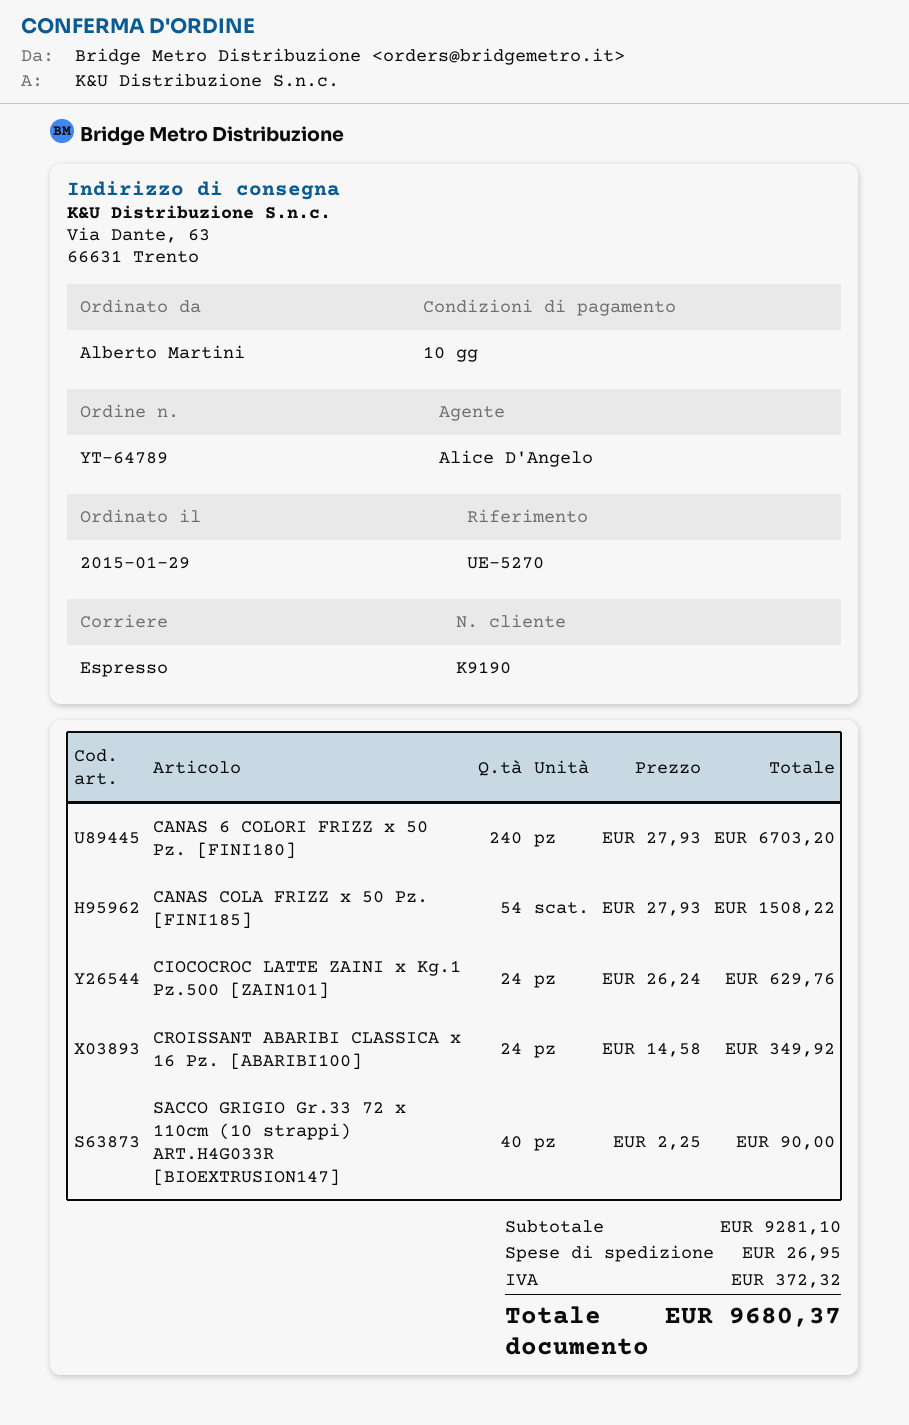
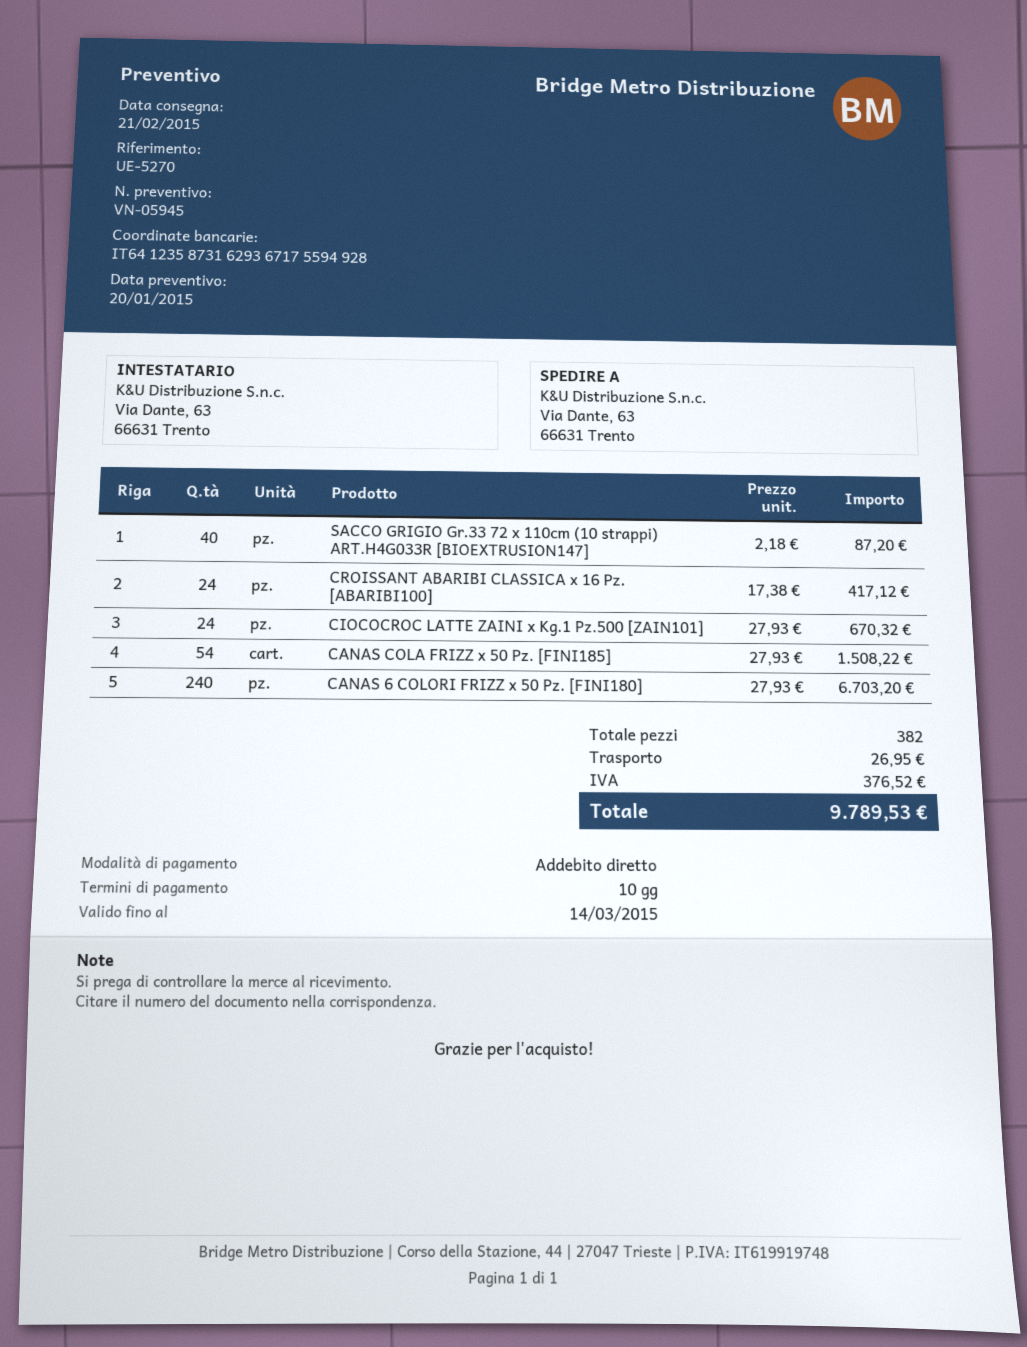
CIOCOCROC LATTE ZAINI x Kg.1 Pz.500 [ZAIN101]: 24 x 26.24 = 629.76 -> 24 x 27.93 = 670.32
CROISSANT ABARIBI CLASSICA x 16 Pz. [ABARIBI100]: 24 x 14.58 = 349.92 -> 24 x 17.38 = 417.12
SACCO GRIGIO Gr.33 72 x 110cm (10 strappi) ART.H4G033R [BIOEXTRUSION147]: 40 x 2.25 = 90.00 -> 40 x 2.18 = 87.20
tax: 372.32 -> 376.52
total: 9680.37 -> 9789.53

